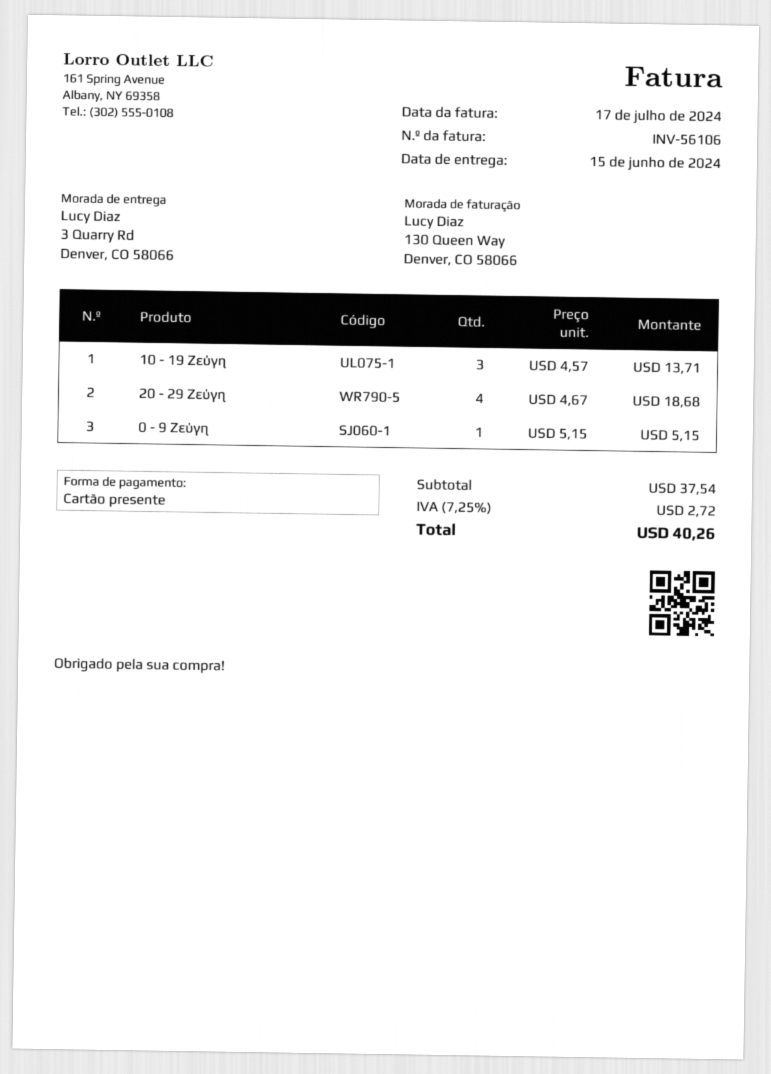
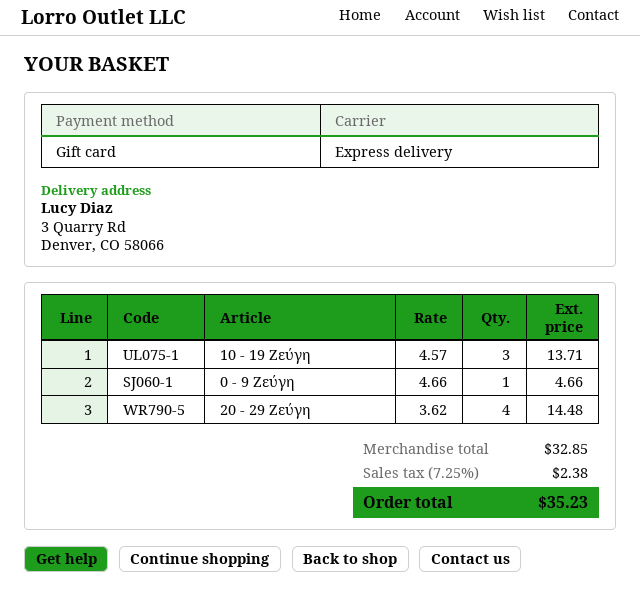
20 - 29 Ζεύγη: 4 x 4.67 = 18.68 -> 4 x 3.62 = 14.48
0 - 9 Ζεύγη: 1 x 5.15 = 5.15 -> 1 x 4.66 = 4.66
subtotal: 37.54 -> 32.85
tax: 7.25% = 2.72 -> 7.25% = 2.38
total: 40.26 -> 35.23

